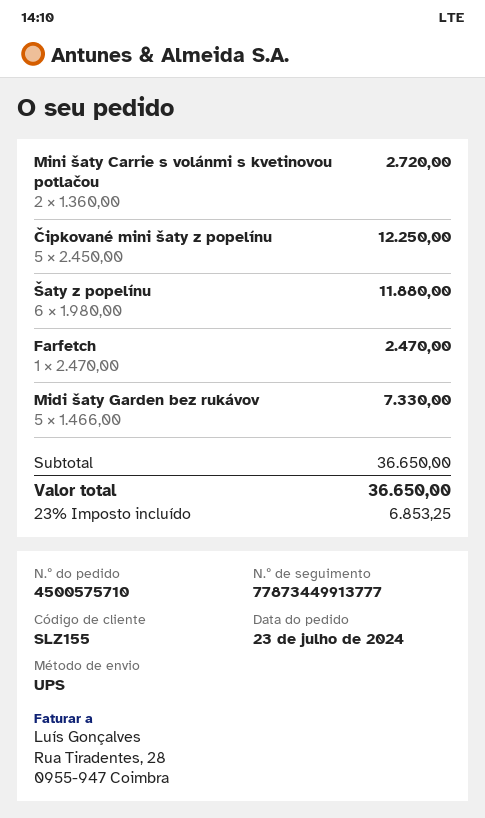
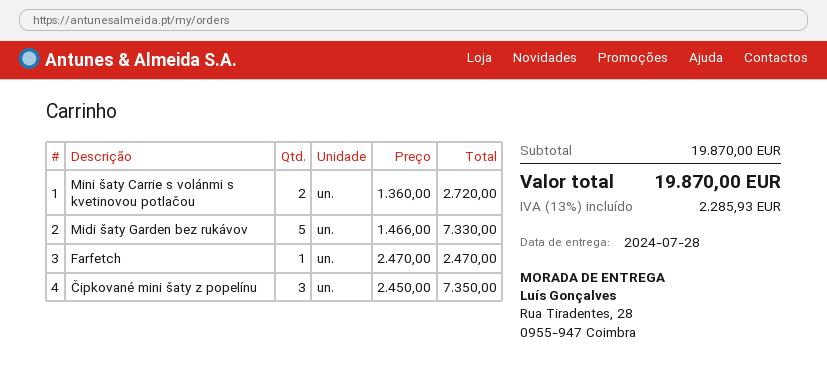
Čipkované mini šaty z popelínu: 5 x 2450.00 = 12250.00 -> 3 x 2450.00 = 7350.00
Šaty z popelínu: 6 x 1980.00 = 11880.00 -> none
subtotal: 36650.00 -> 19870.00
tax: 23% = 6853.25 -> 13% = 2285.93
total: 36650.00 -> 19870.00

